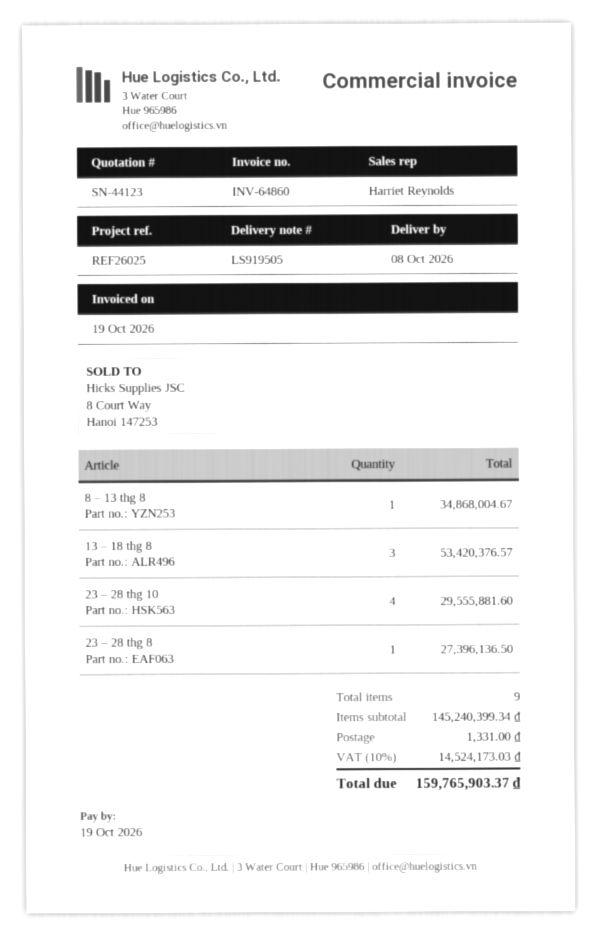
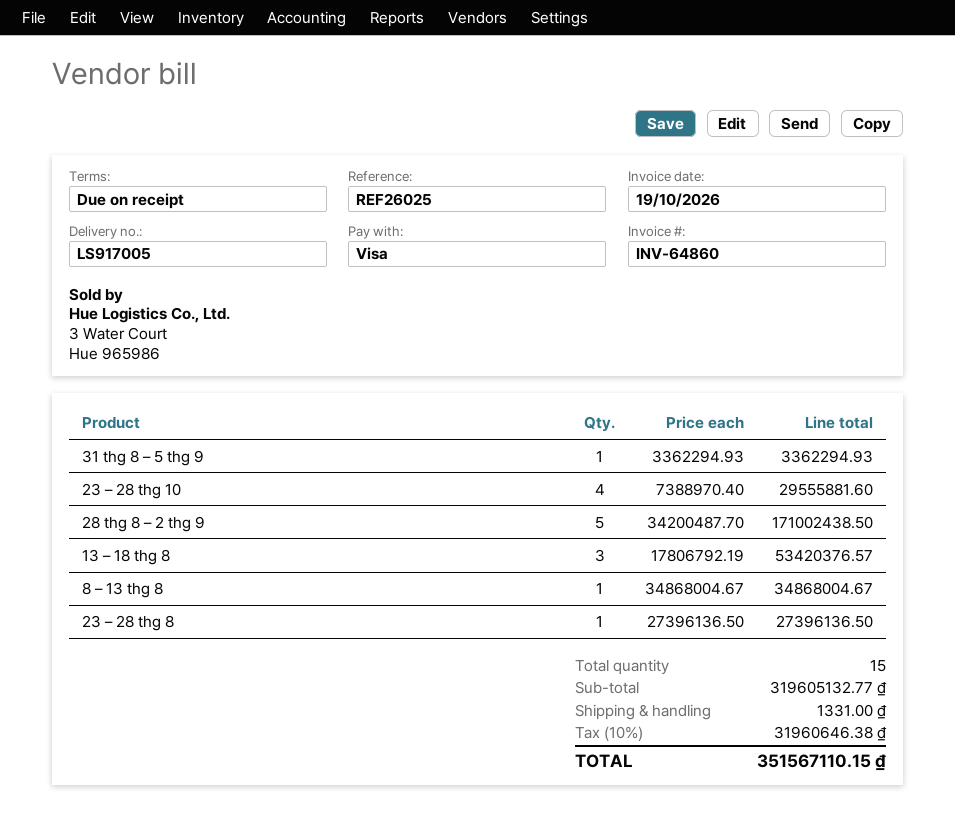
delivery note number: LS919505 -> LS917005
31 thg 8 – 5 thg 9: none -> 1 for 3362294.93
28 thg 8 – 2 thg 9: none -> 5 for 171002438.50
total quantity: 9 -> 15
subtotal: 145240399.34 -> 319605132.77
tax: 10% = 14524173.03 -> 10% = 31960646.38
total: 159765903.37 -> 351567110.15

